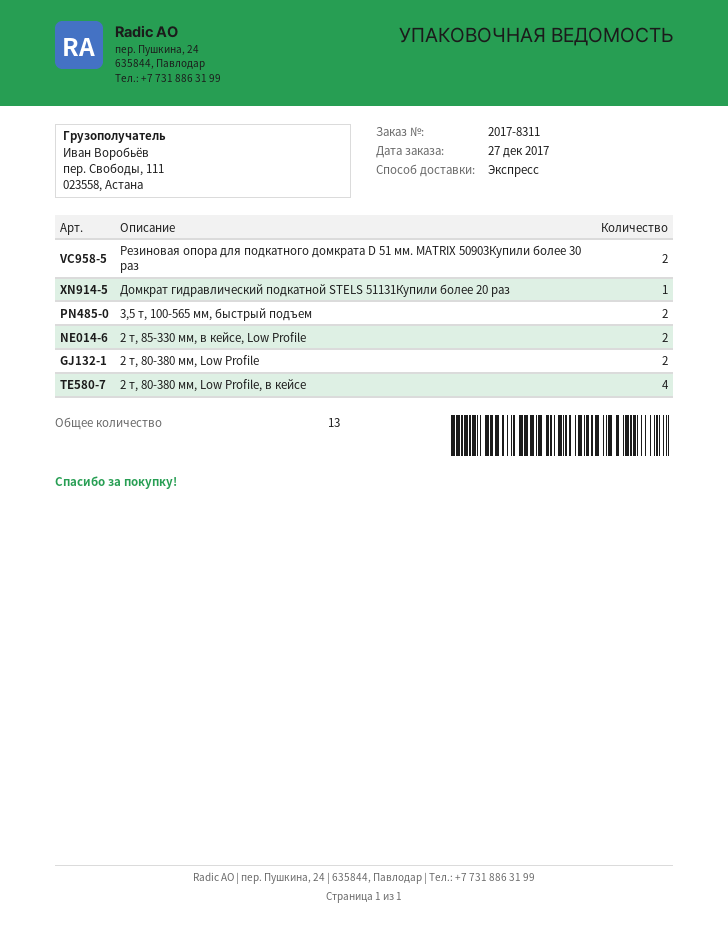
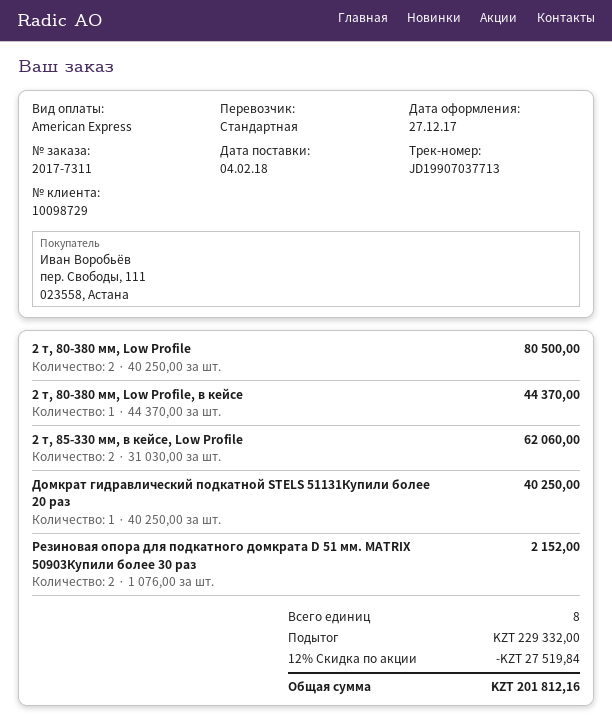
order number: 2017-8311 -> 2017-7311
shipping method: express -> standard
3,5 т, 100-565 мм, быстрый подъем: 2 -> none
2 т, 80-380 мм, Low Profile, в кейсе: 4 -> 1
total quantity: 13 -> 8

